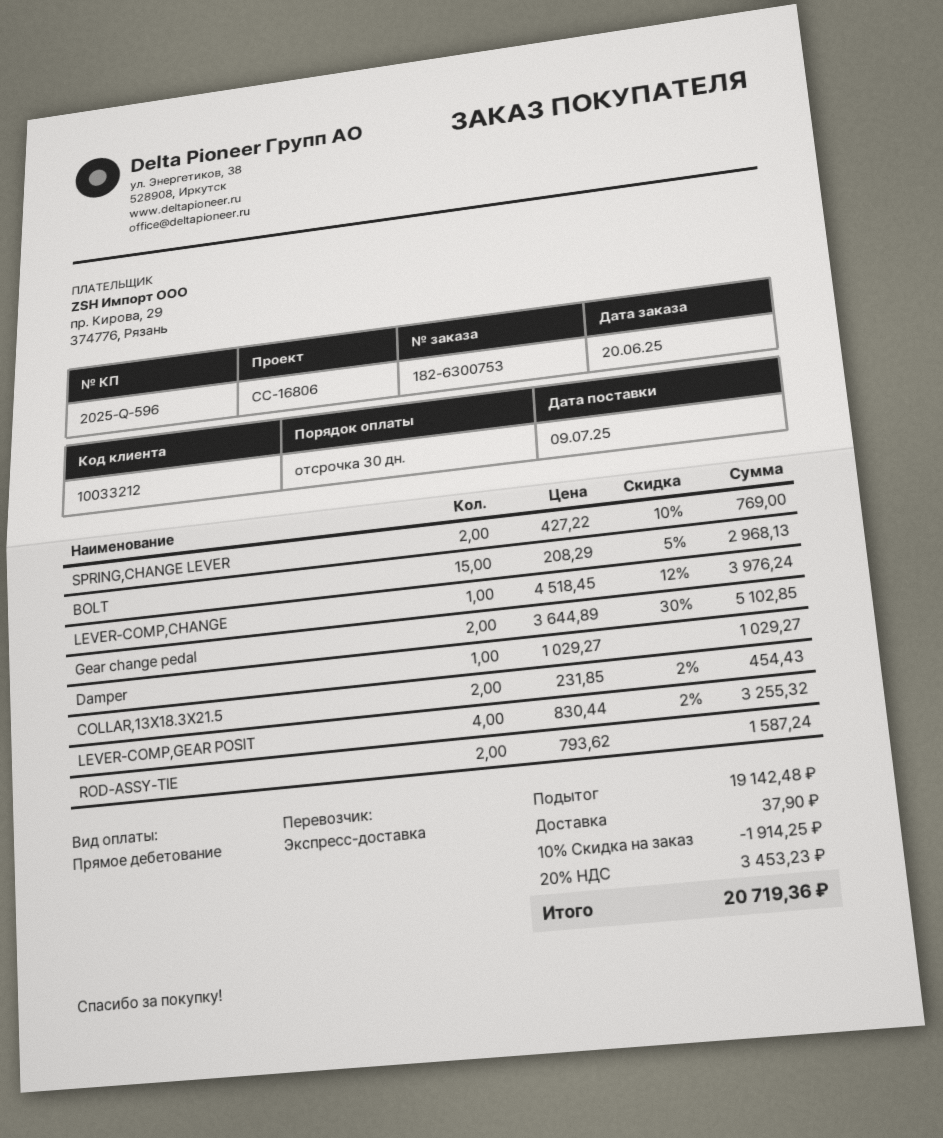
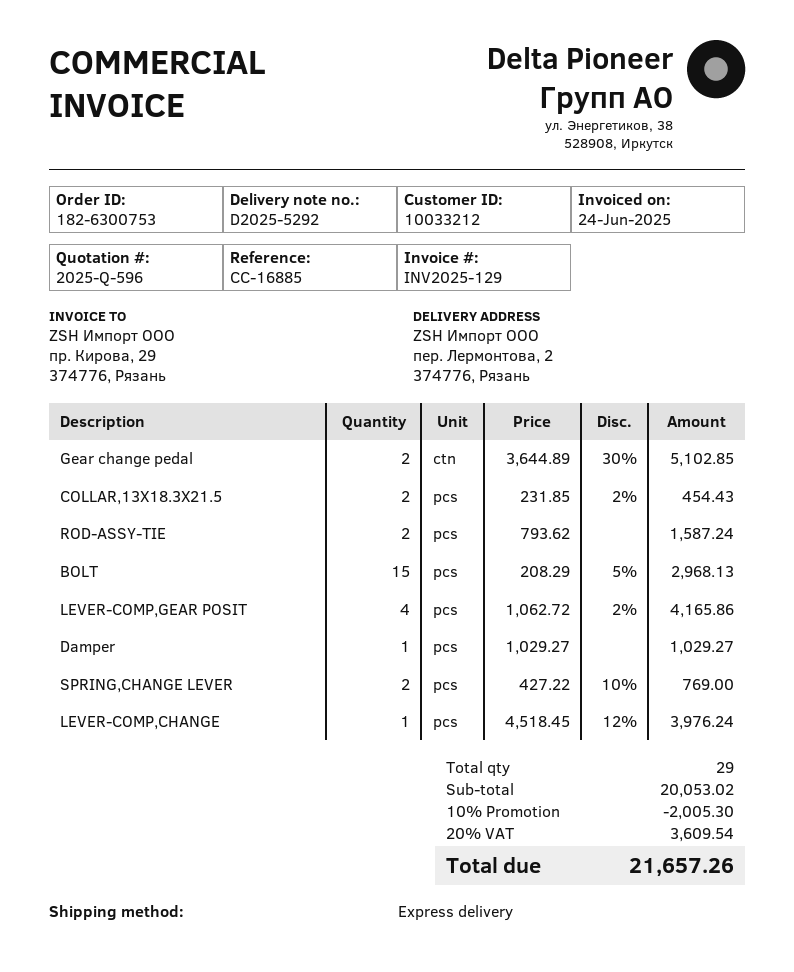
reference: CC-16806 -> CC-16885
LEVER-COMP,GEAR POSIT: 4 x 830.44 - 2% = 3255.32 -> 4 x 1062.72 - 2% = 4165.86
subtotal: 19142.48 -> 20053.02
discount: 10% = 1914.25 -> 10% = 2005.30
shipping: 37.90 -> none
tax: 20% = 3453.23 -> 20% = 3609.54
total: 20719.36 -> 21657.26

